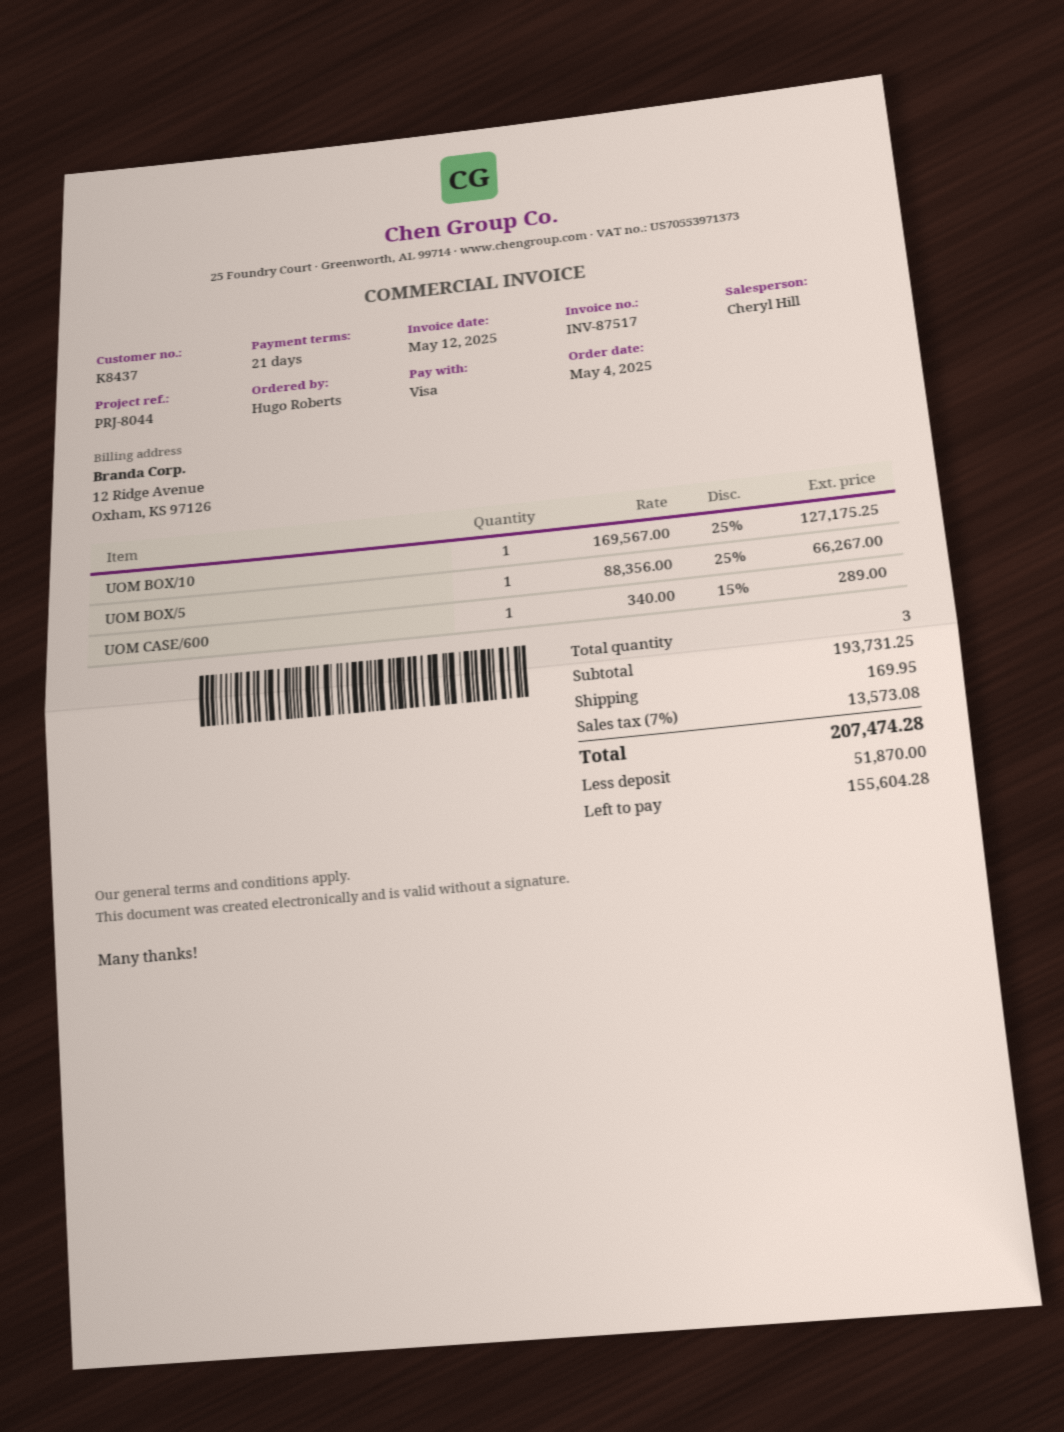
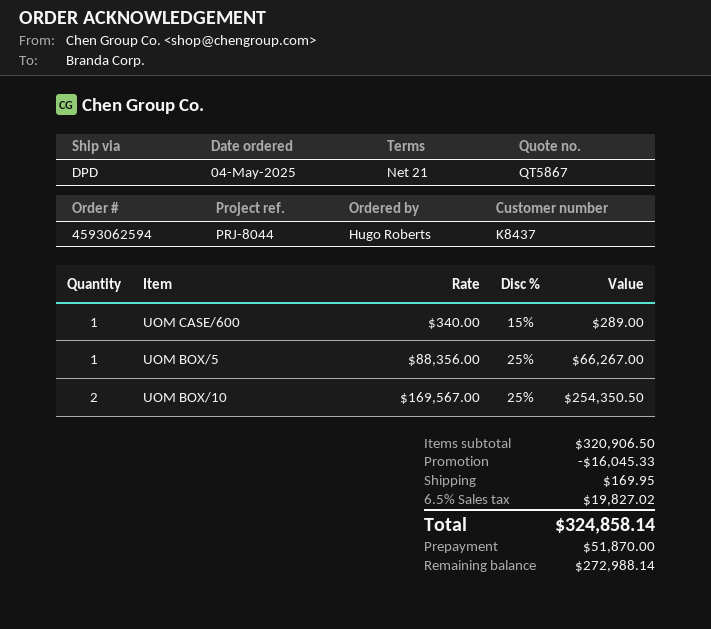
UOM BOX/10: 1 x 169567.00 - 25% = 127175.25 -> 2 x 169567.00 - 25% = 254350.50
subtotal: 193731.25 -> 320906.50
discount: none -> 16045.33
tax: 7% = 13573.08 -> 6.5% = 19827.02
total: 207474.28 -> 324858.14
balance: 155604.28 -> 272988.14

